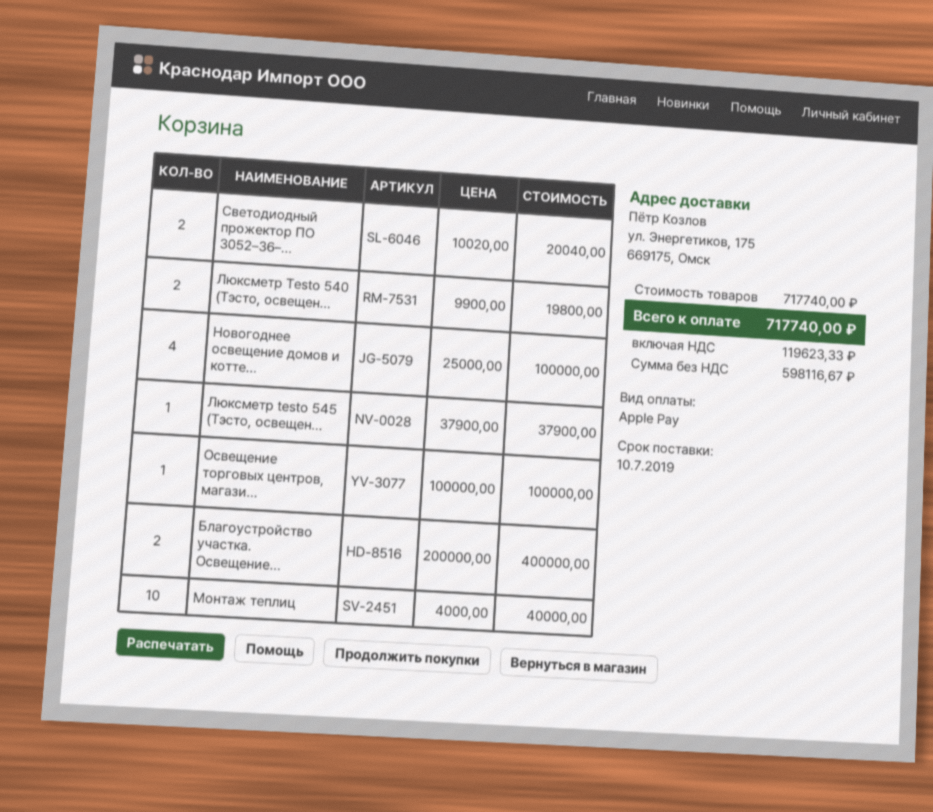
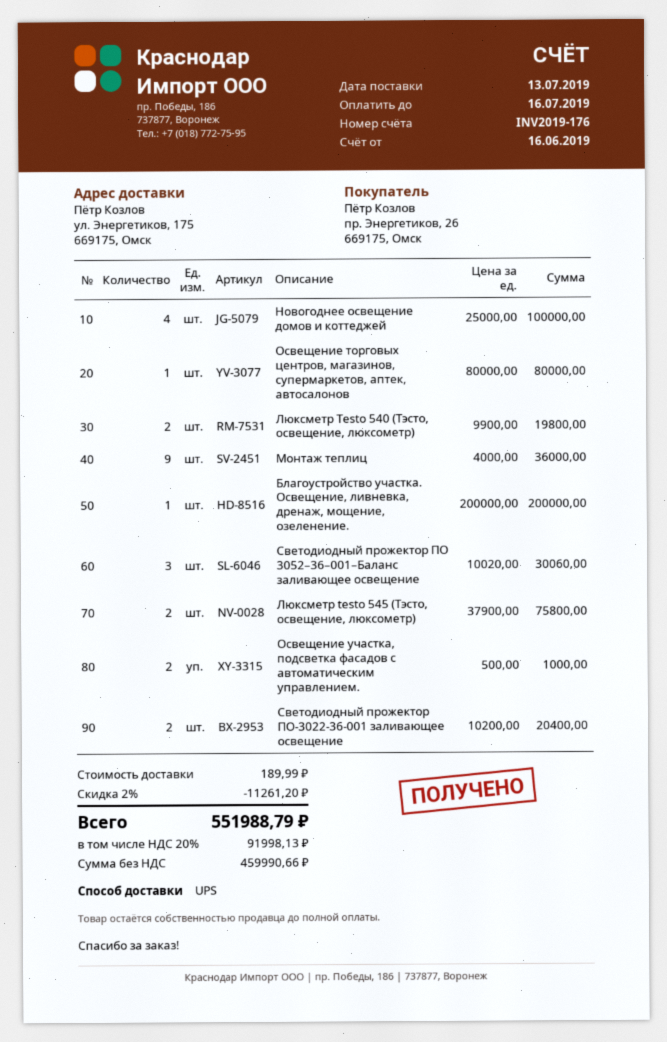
delivery date: 2019-07-10 -> 2019-07-13
Светодиодный прожектор ПО 3052–36–...: 2 x 10020.00 = 20040.00 -> 3 x 10020.00 = 30060.00
Люксметр testo 545 (Тэсто, освещен...: 1 x 37900.00 = 37900.00 -> 2 x 37900.00 = 75800.00
Освещение торговых центров, магази...: 1 x 100000.00 = 100000.00 -> 1 x 80000.00 = 80000.00
Благоустройство участка. Освещение...: 2 x 200000.00 = 400000.00 -> 1 x 200000.00 = 200000.00
Монтаж теплиц: 10 x 4000.00 = 40000.00 -> 9 x 4000.00 = 36000.00
Освещение участка, подсветка фасадов с автоматическим управлением.: none -> 2 x 500.00 = 1000.00
Светодиодный прожектор ПО-3022-36-001 заливающее освещение: none -> 2 x 10200.00 = 20400.00
discount: none -> 2% = 11261.20
shipping: none -> 189.99
net: 598116.67 -> 459990.66
tax: 119623.33 -> 91998.13
total: 717740.00 -> 551988.79

